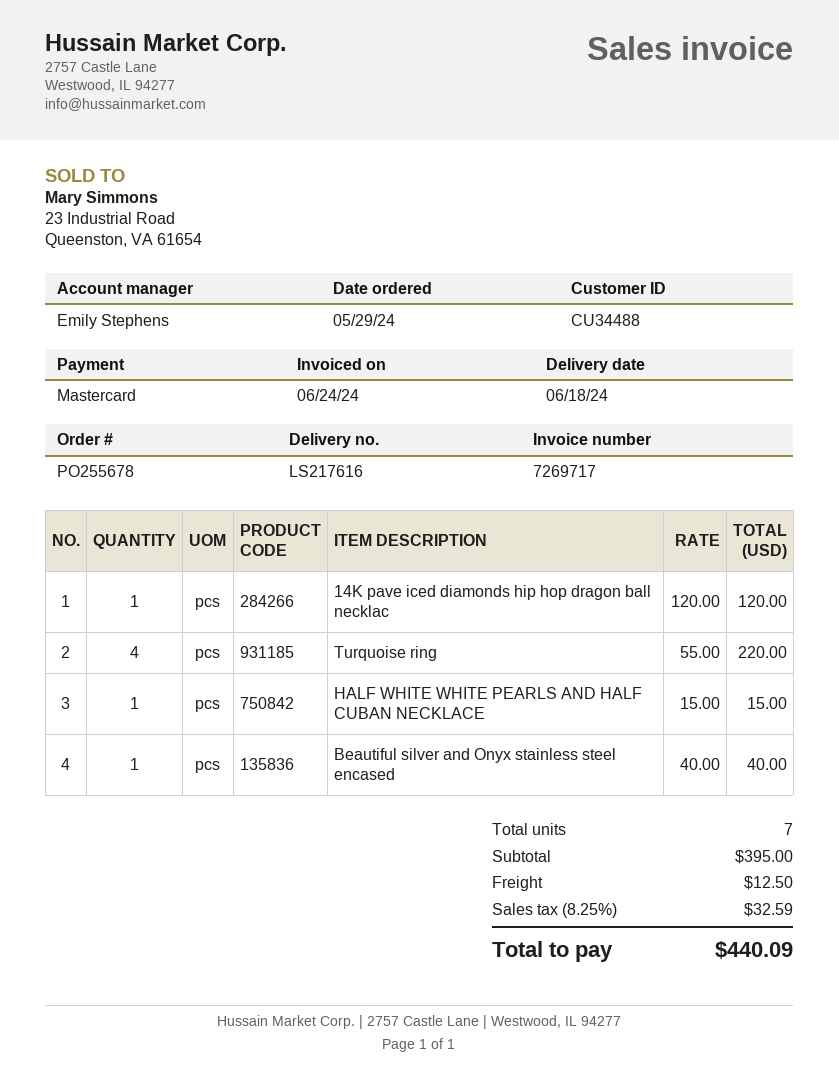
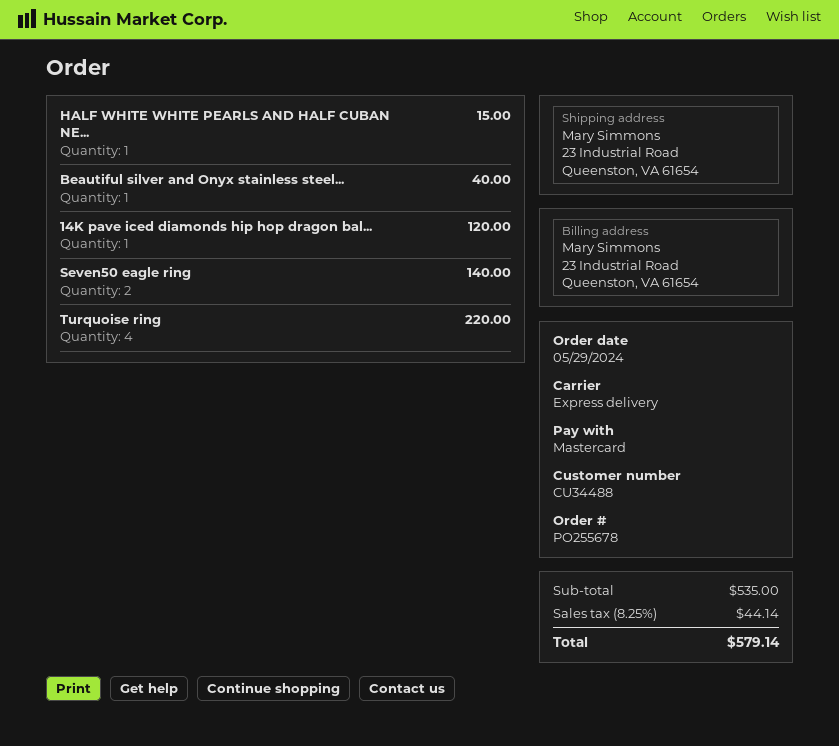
Seven50 eagle ring: none -> 2 for 140.00
subtotal: 395.00 -> 535.00
shipping: 12.50 -> none
tax: 8.25% = 32.59 -> 8.25% = 44.14
total: 440.09 -> 579.14

